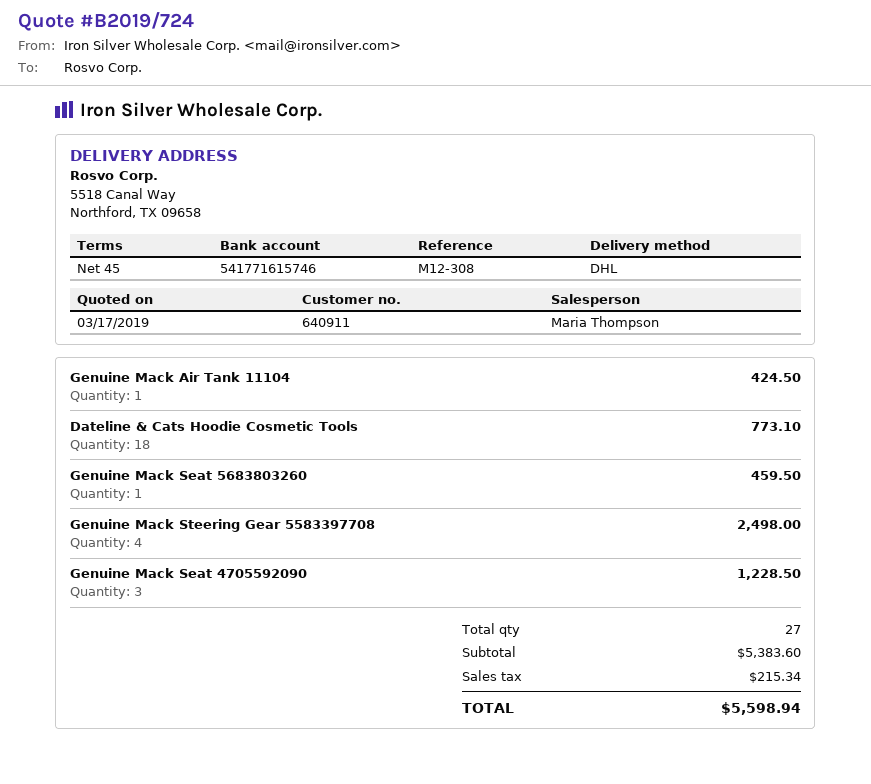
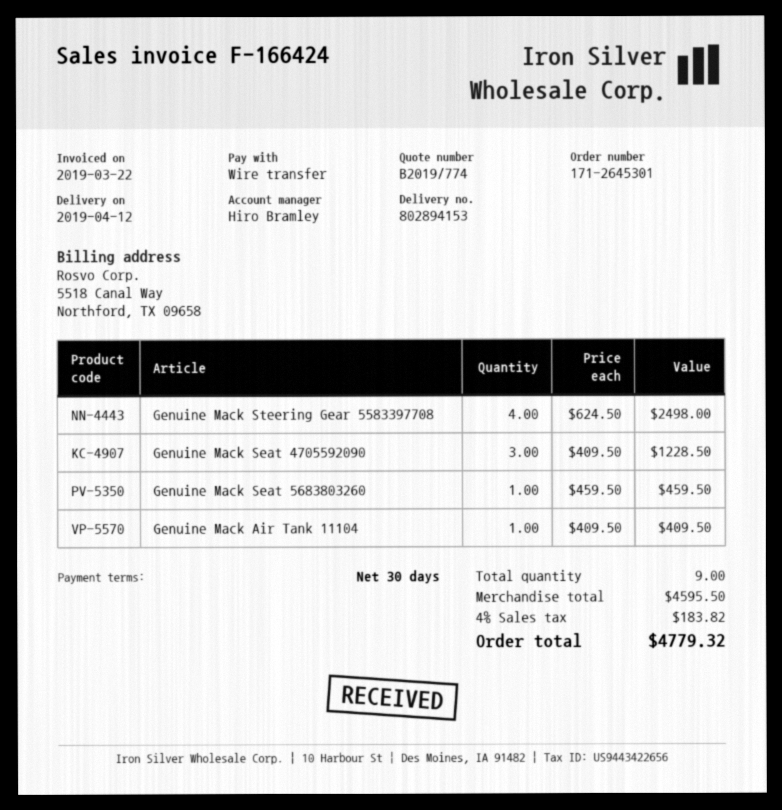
quote number: B2019/724 -> B2019/774
payment terms: 45 days -> 30 days
sales rep: Maria Thompson -> Hiro Bramley
Genuine Mack Air Tank 11104: 1 for 424.50 -> 1 for 409.50
Dateline & Cats Hoodie Cosmetic Tools: 18 for 773.10 -> none
total quantity: 27 -> 9
subtotal: 5383.60 -> 4595.50
tax: 215.34 -> 183.82
total: 5598.94 -> 4779.32

